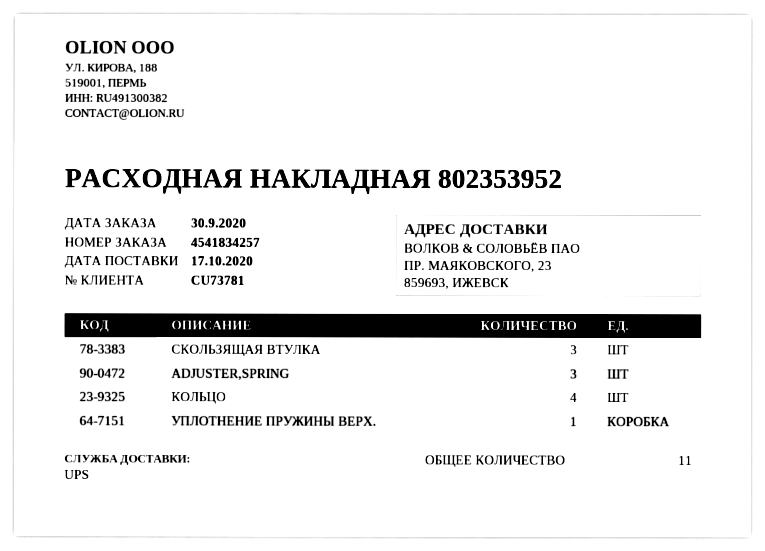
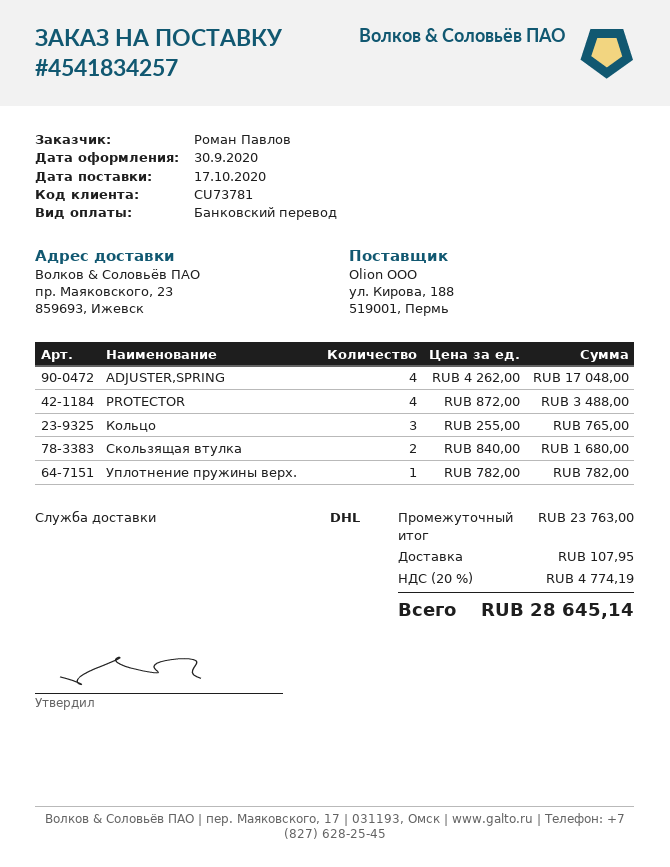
shipping method: UPS -> DHL
СКОЛЬЗЯЩАЯ ВТУЛКА: 3 -> 2
ADJUSTER,SPRING: 3 -> 4
КОЛЬЦО: 4 -> 3
PROTECTOR: none -> 4

